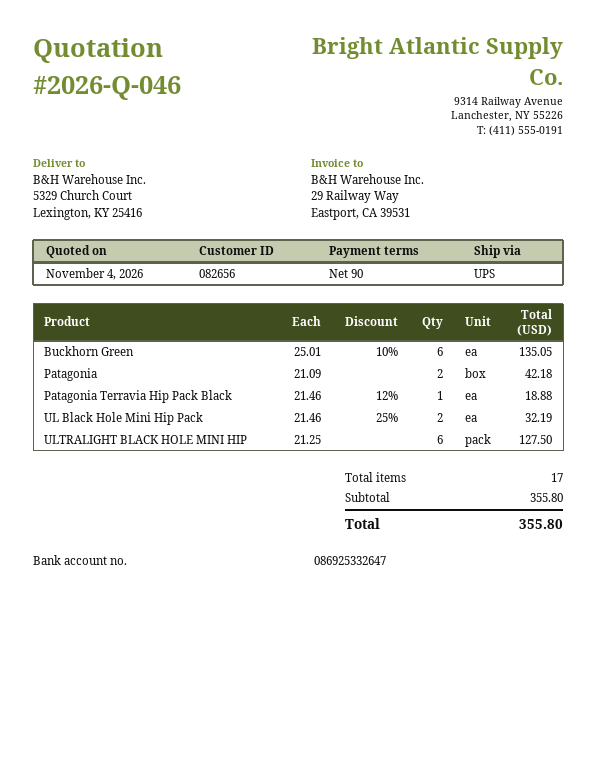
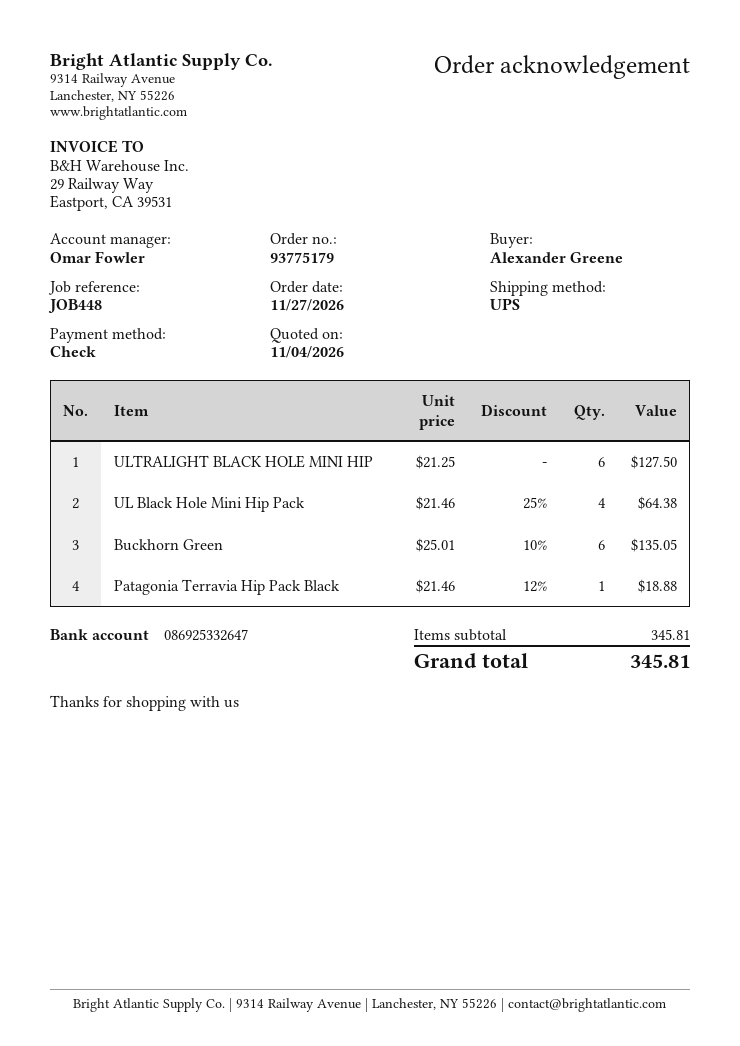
Patagonia: 2 x 21.09 = 42.18 -> none
UL Black Hole Mini Hip Pack: 2 x 21.46 - 25% = 32.19 -> 4 x 21.46 - 25% = 64.38
subtotal: 355.80 -> 345.81
total: 355.80 -> 345.81

